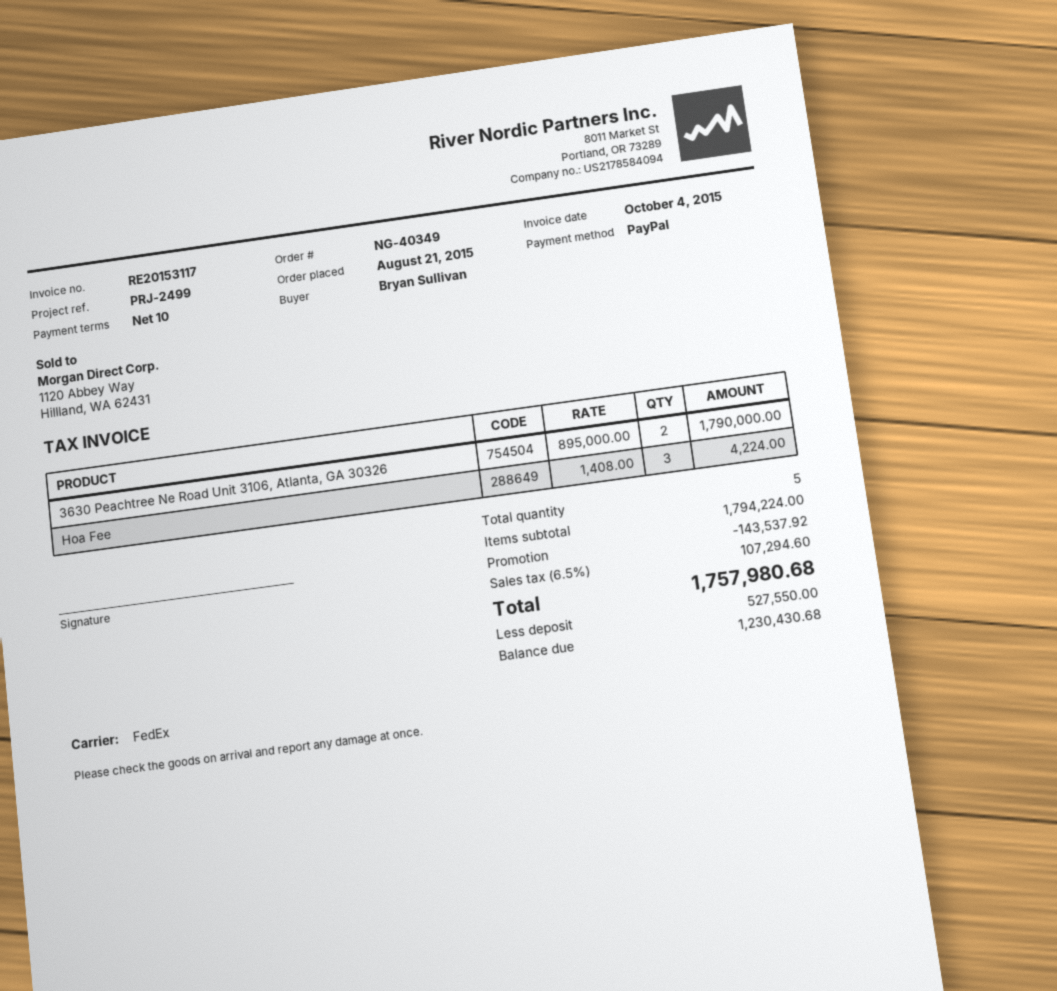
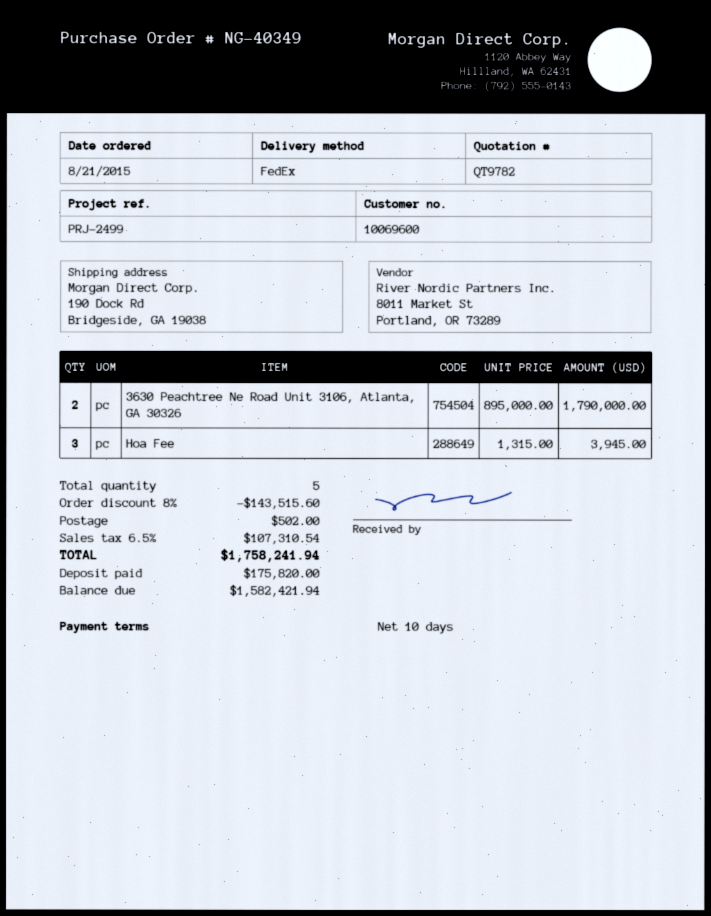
Hoa Fee: 3 x 1408.00 = 4224.00 -> 3 x 1315.00 = 3945.00
discount: 143537.92 -> 143515.60
shipping: none -> 502.00
tax: 6.5% = 107294.60 -> 6.5% = 107310.54
total: 1757980.68 -> 1758241.94
deposit: 527550.00 -> 175820.00
balance: 1230430.68 -> 1582421.94

